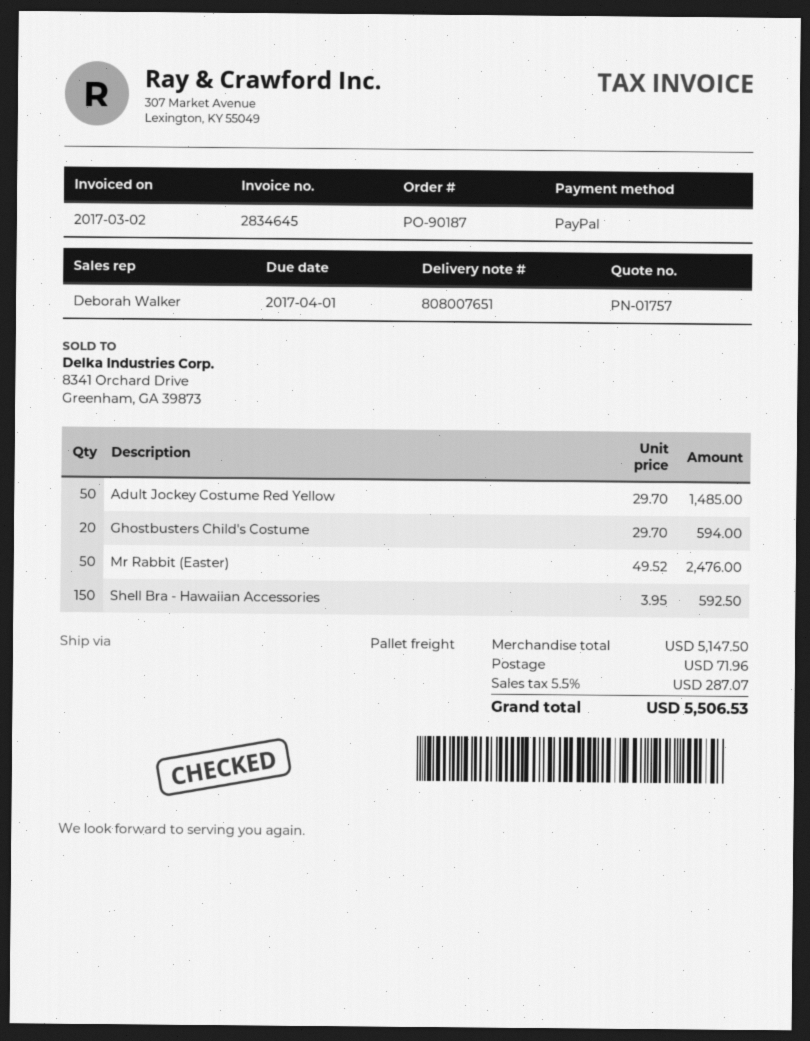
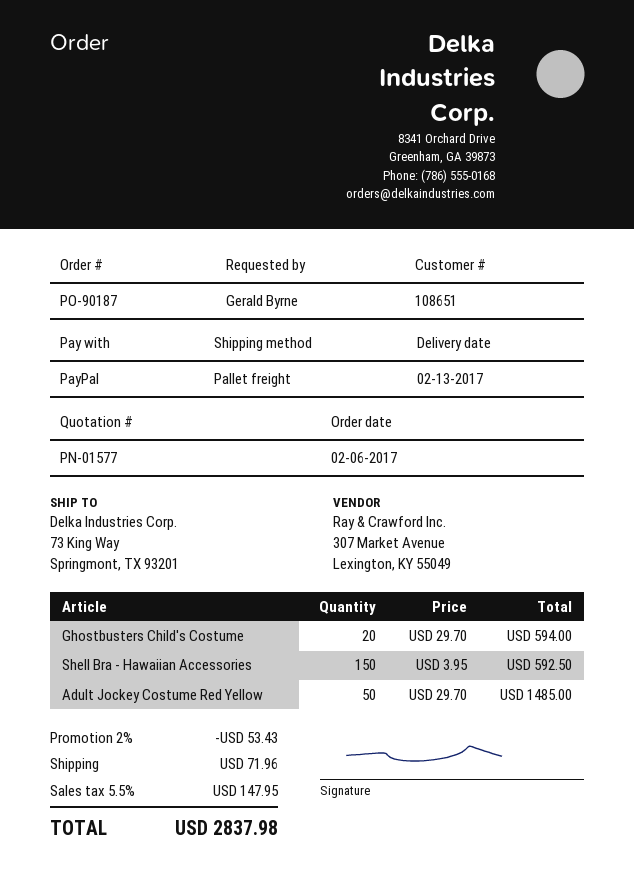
quote number: PN-01757 -> PN-01577
Mr Rabbit (Easter): 50 x 49.52 = 2476.00 -> none
discount: none -> 2% = 53.43
tax: 5.5% = 287.07 -> 5.5% = 147.95
total: 5506.53 -> 2837.98

